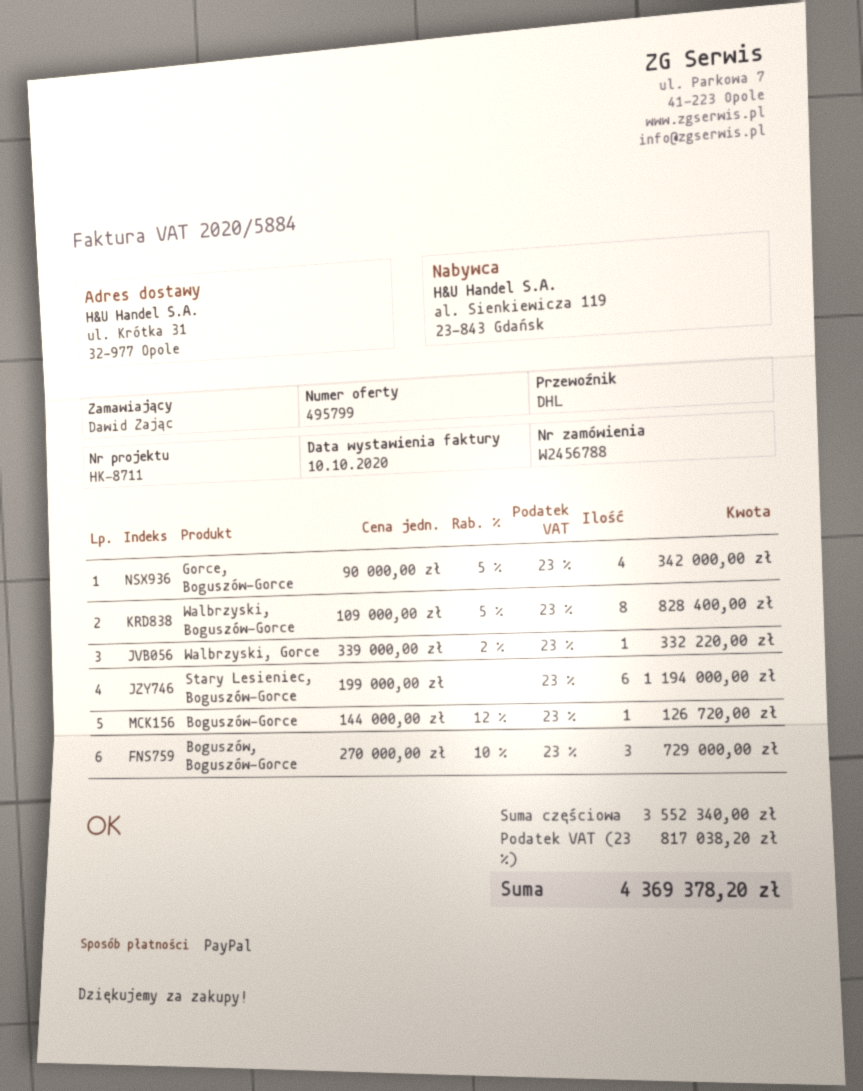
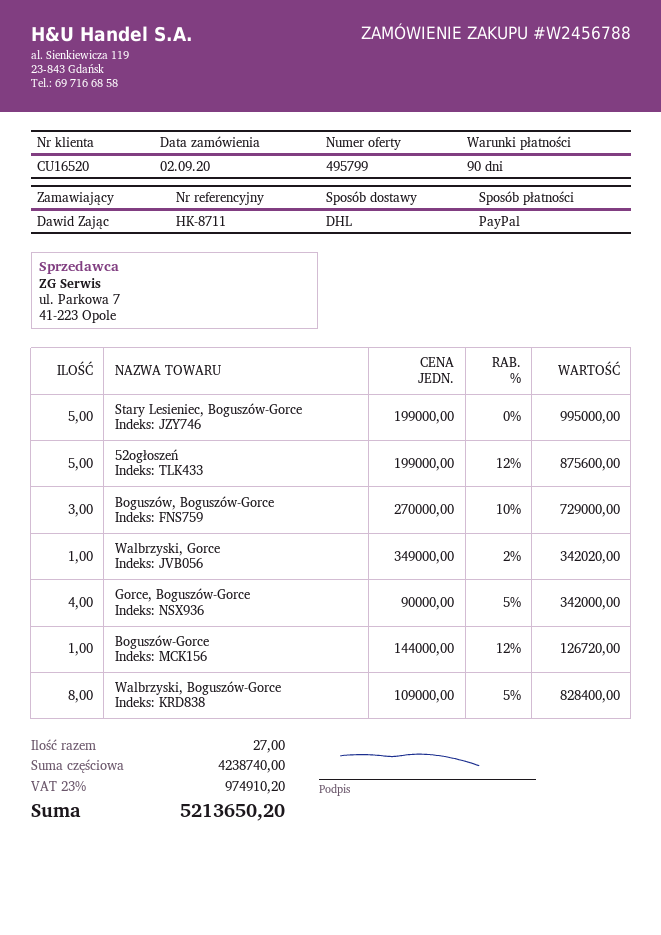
Walbrzyski, Gorce: 1 x 339000.00 - 2% = 332220.00 -> 1 x 349000.00 - 2% = 342020.00
Stary Lesieniec, Boguszów-Gorce: 6 x 199000.00 = 1194000.00 -> 5 x 199000.00 = 995000.00
52ogłoszeń: none -> 5 x 199000.00 - 12% = 875600.00
subtotal: 3552340.00 -> 4238740.00
tax: 23% = 817038.20 -> 23% = 974910.20
total: 4369378.20 -> 5213650.20

